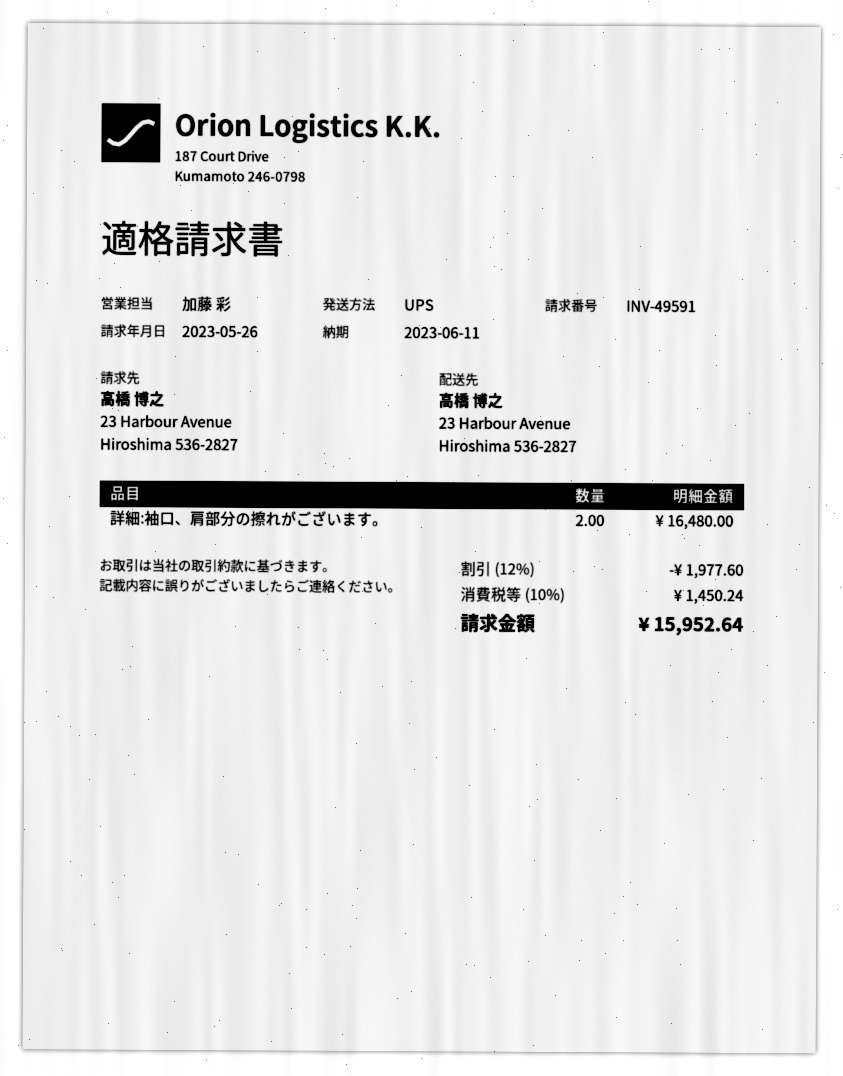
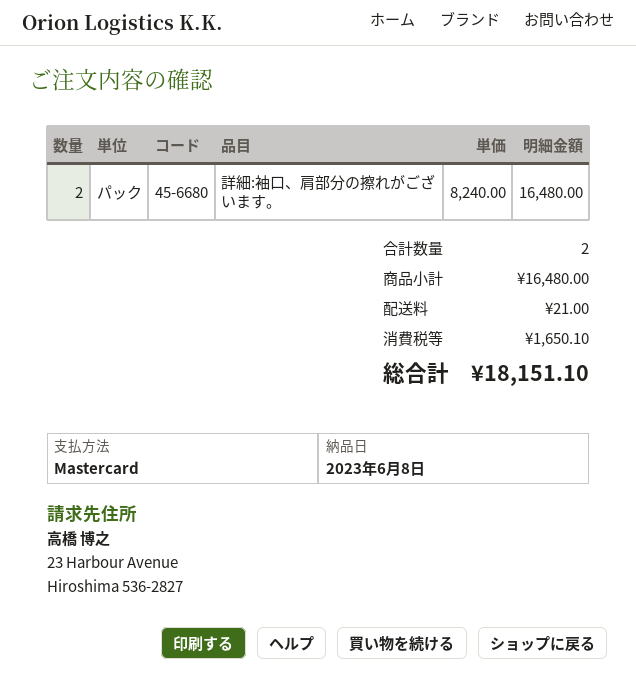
delivery date: 2023-06-11 -> 2023-06-08
discount: 12% = 1977.60 -> none
shipping: none -> 21.00
tax: 1450.24 -> 1650.10
total: 15952.64 -> 18151.10

